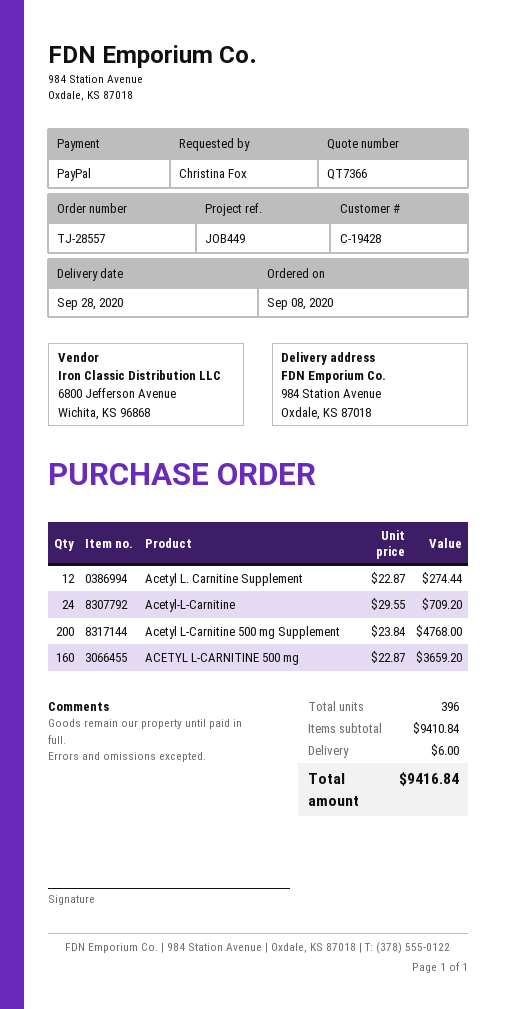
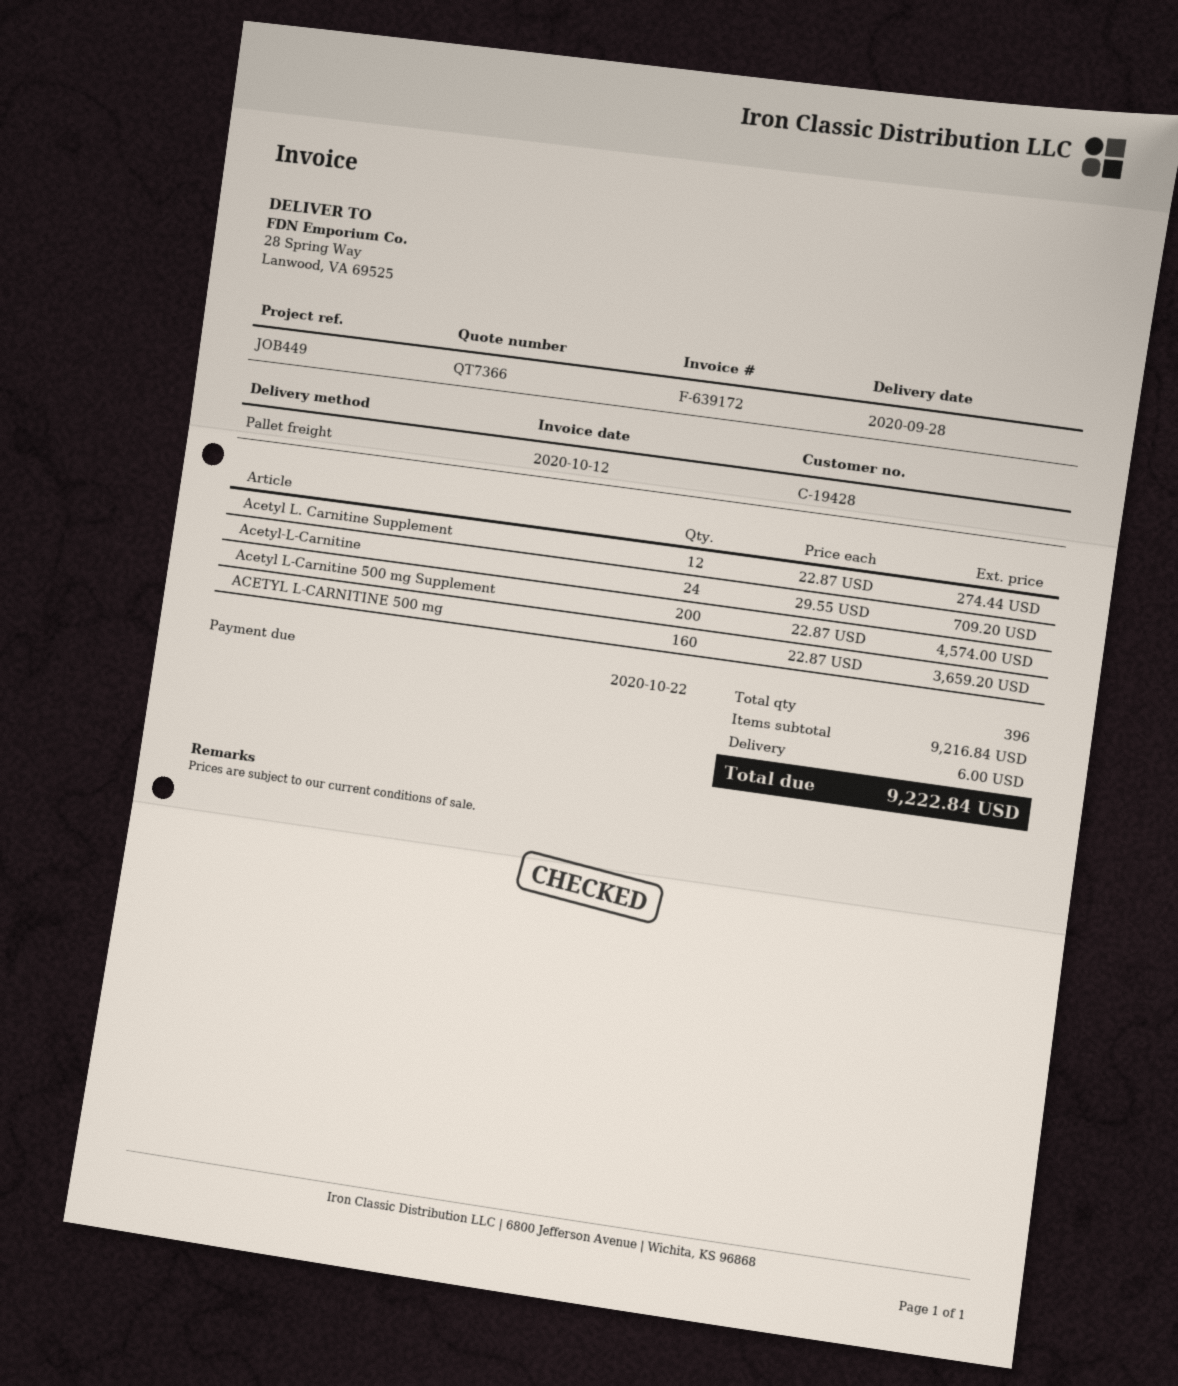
ship to: 984 Station Avenue, Oxdale, KS 87018 -> 28 Spring Way, Lanwood, VA 69525
Acetyl L-Carnitine 500 mg Supplement: 200 x 23.84 = 4768.00 -> 200 x 22.87 = 4574.00
subtotal: 9410.84 -> 9216.84
total: 9416.84 -> 9222.84

